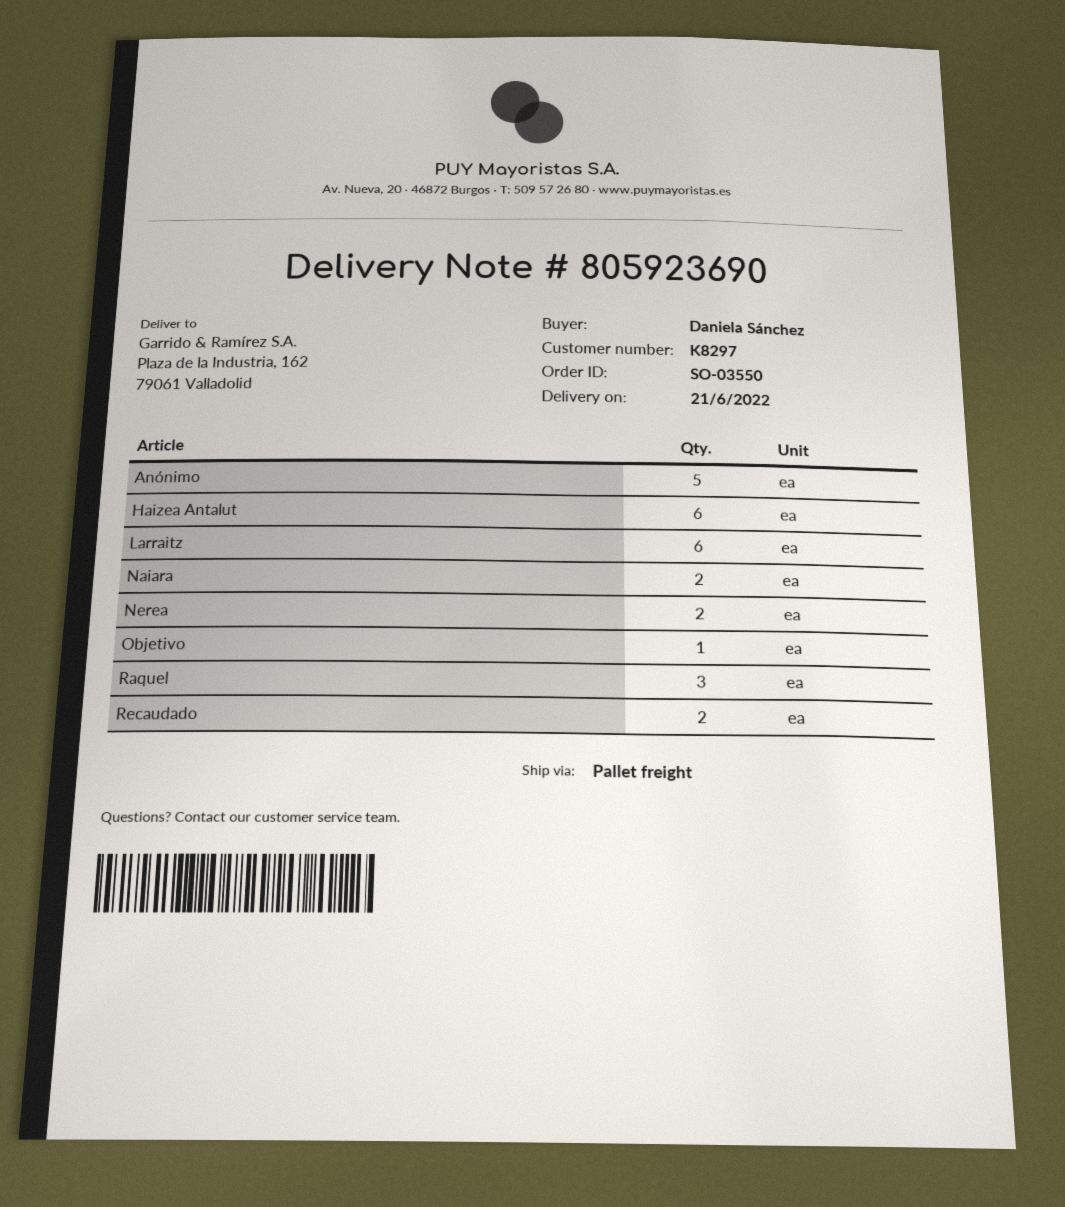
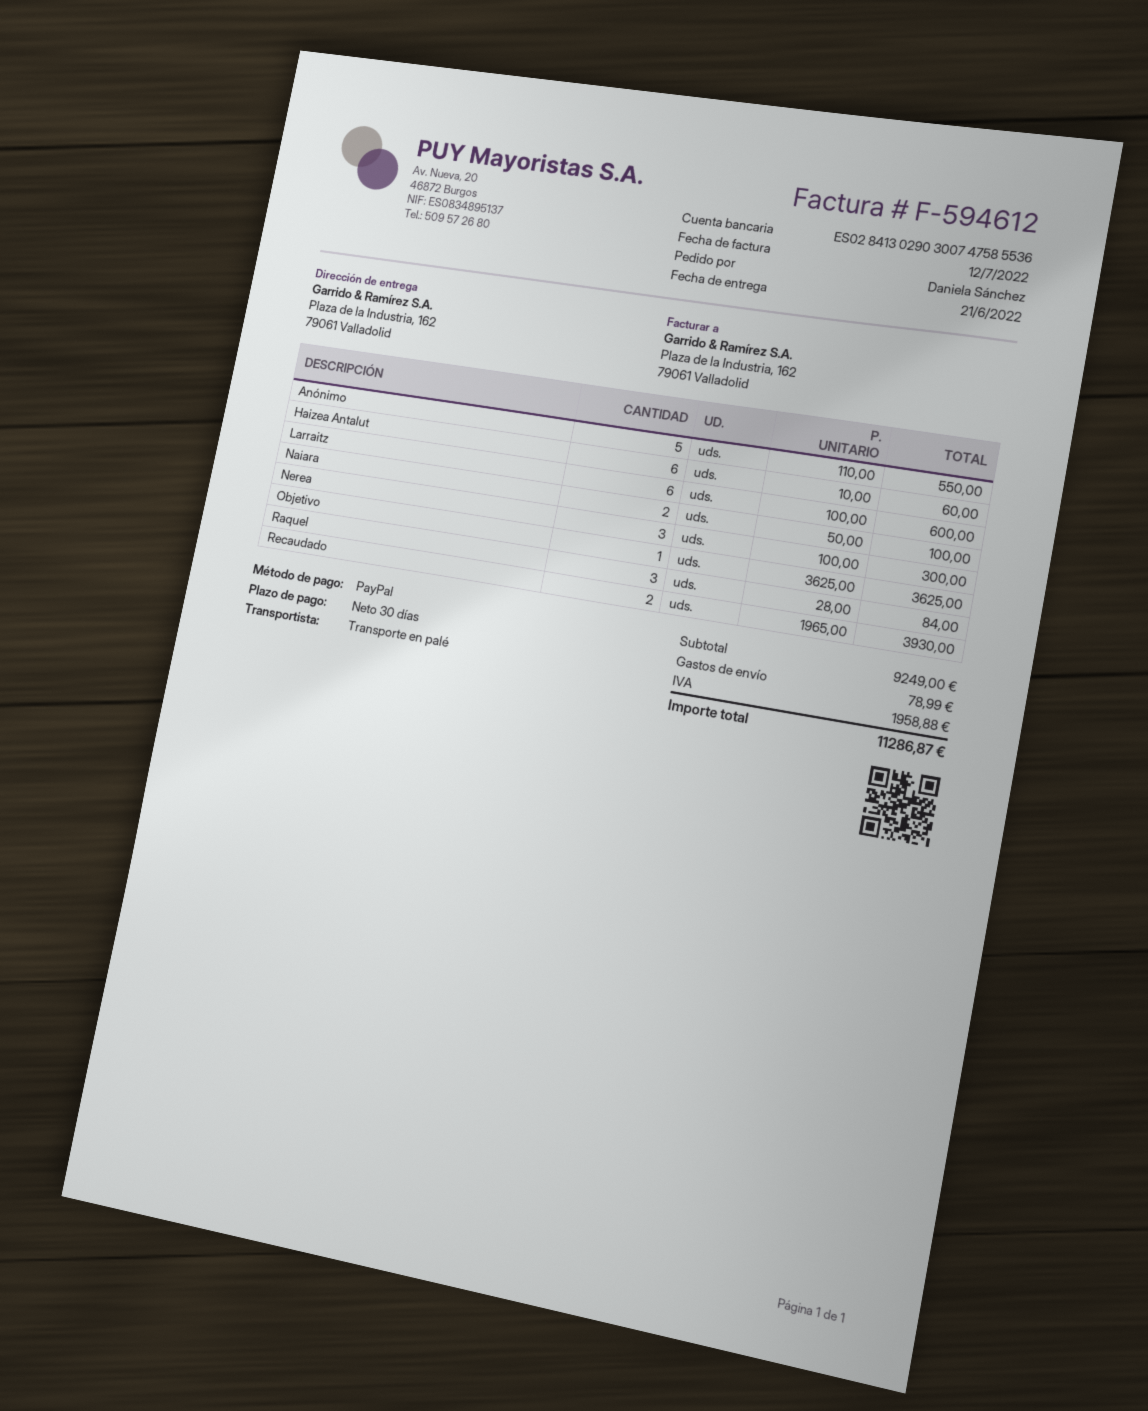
Nerea: 2 -> 3

